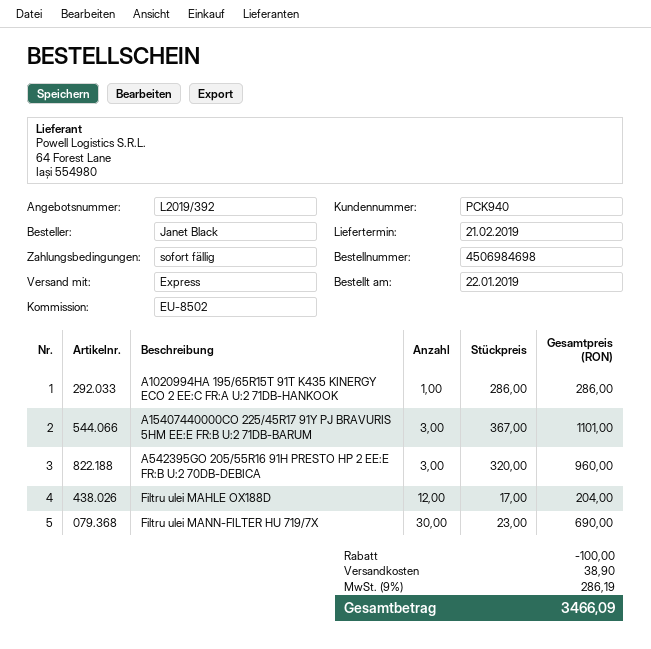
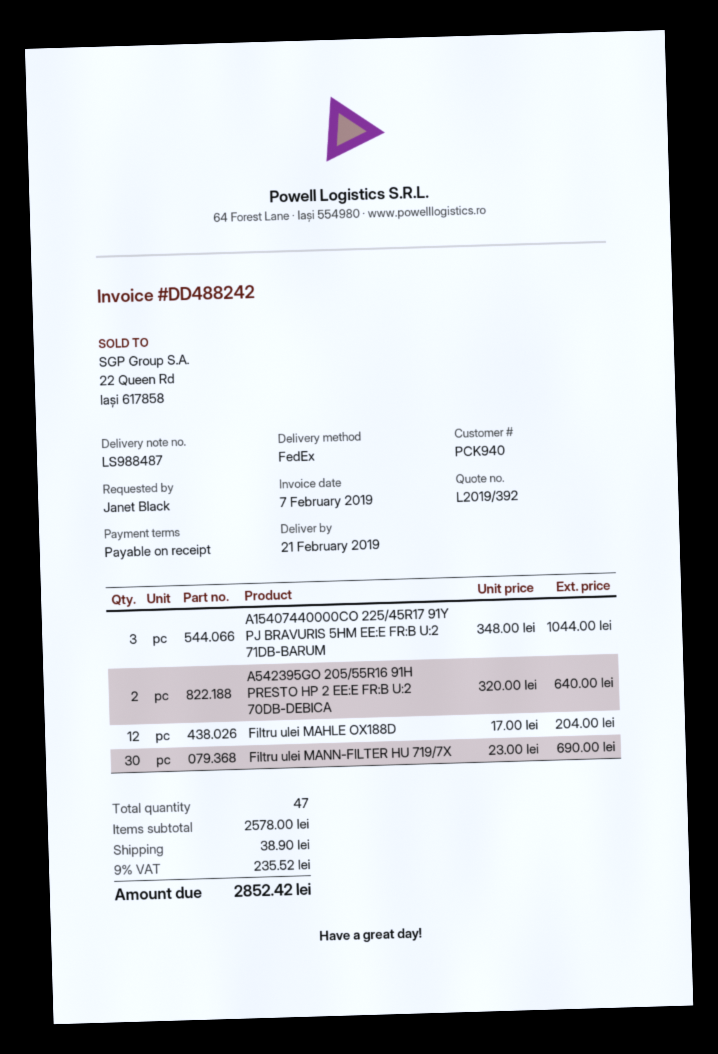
shipping method: express -> FedEx
A1020994HA 195/65R15T 91T K435 KINERGY ECO 2 EE:C FR:A U:2 71DB-HANKOOK: 1 x 286.00 = 286.00 -> none
A15407440000CO 225/45R17 91Y PJ BRAVURIS 5HM EE:E FR:B U:2 71DB-BARUM: 3 x 367.00 = 1101.00 -> 3 x 348.00 = 1044.00
A542395GO 205/55R16 91H PRESTO HP 2 EE:E FR:B U:2 70DB-DEBICA: 3 x 320.00 = 960.00 -> 2 x 320.00 = 640.00
discount: 100.00 -> none
tax: 9% = 286.19 -> 9% = 235.52
total: 3466.09 -> 2852.42

